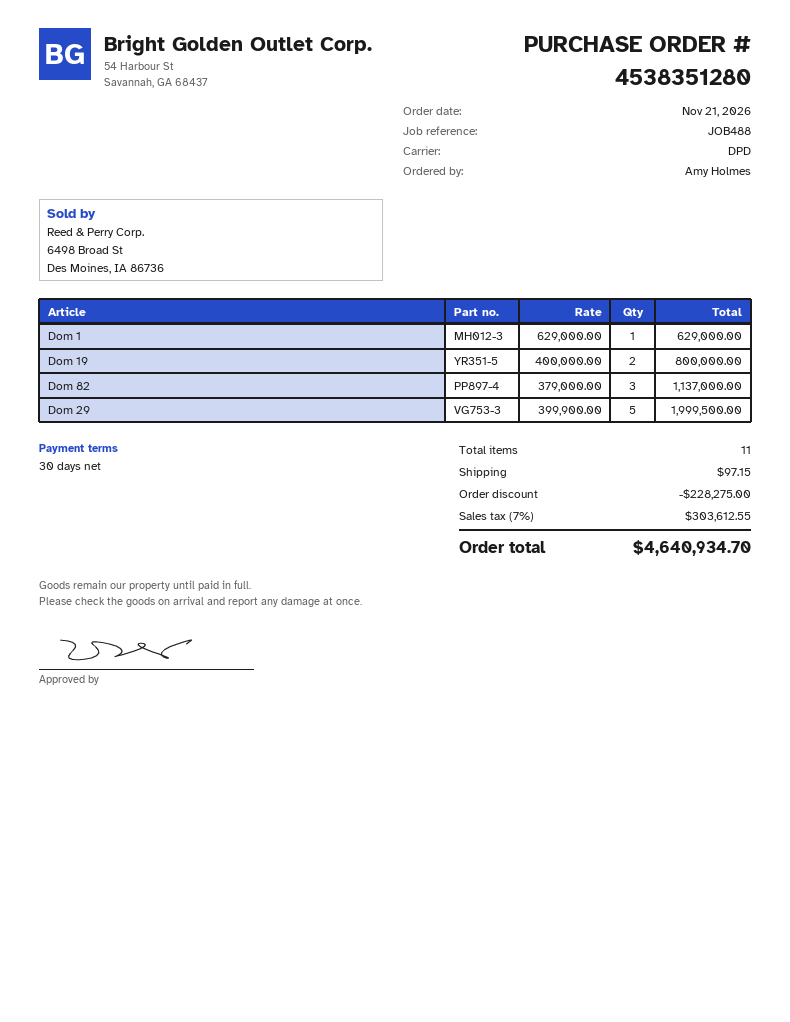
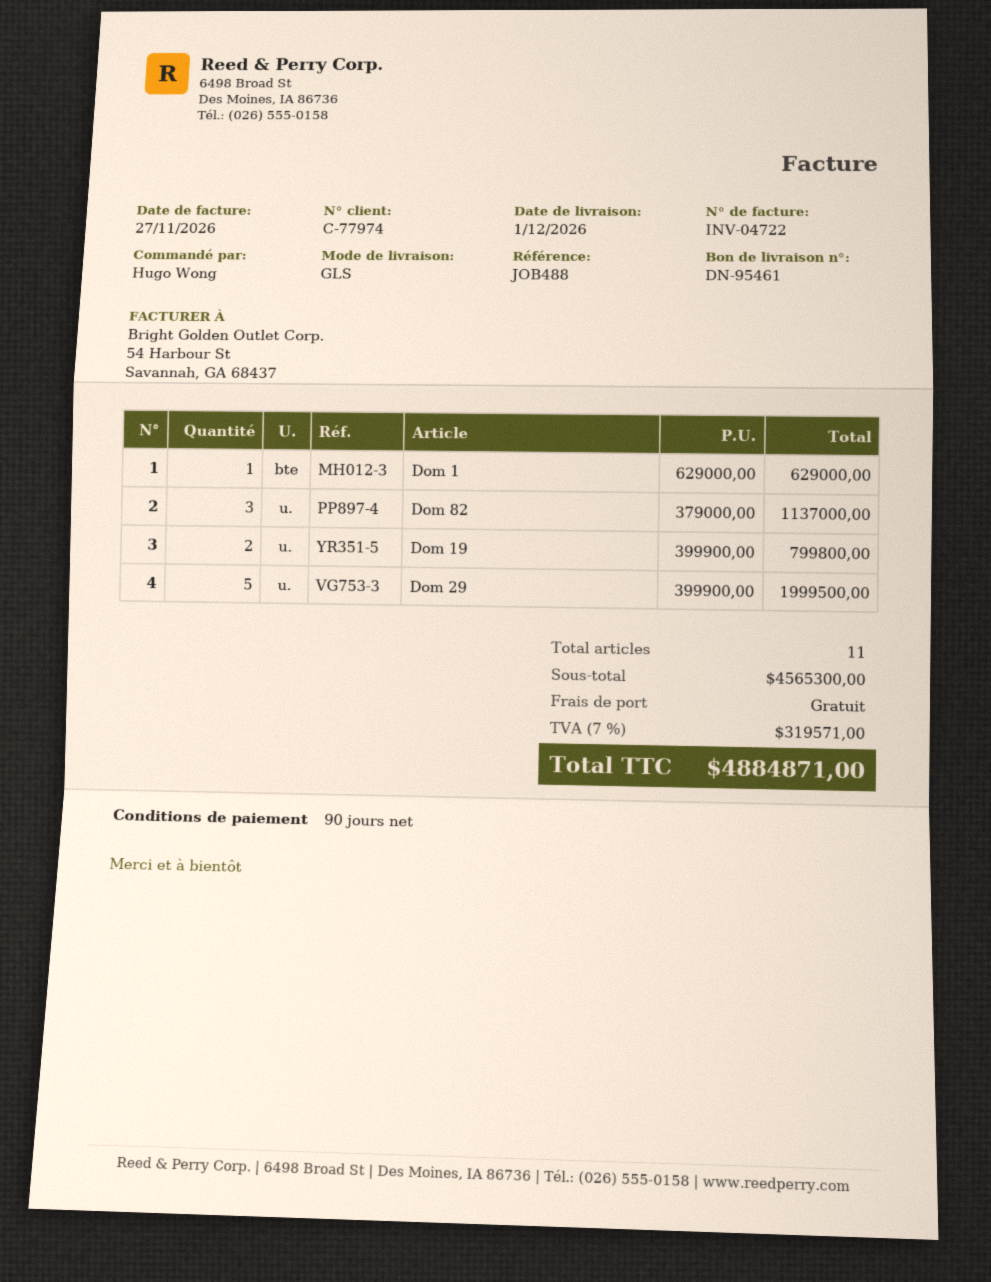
payment terms: 30 days -> 90 days
ordered by: Amy Holmes -> Hugo Wong
shipping method: DPD -> GLS
Dom 19: 2 x 400000.00 = 800000.00 -> 2 x 399900.00 = 799800.00
discount: 228275.00 -> none
shipping: 97.15 -> 0.00
tax: 7% = 303612.55 -> 7% = 319571.00
total: 4640934.70 -> 4884871.00

